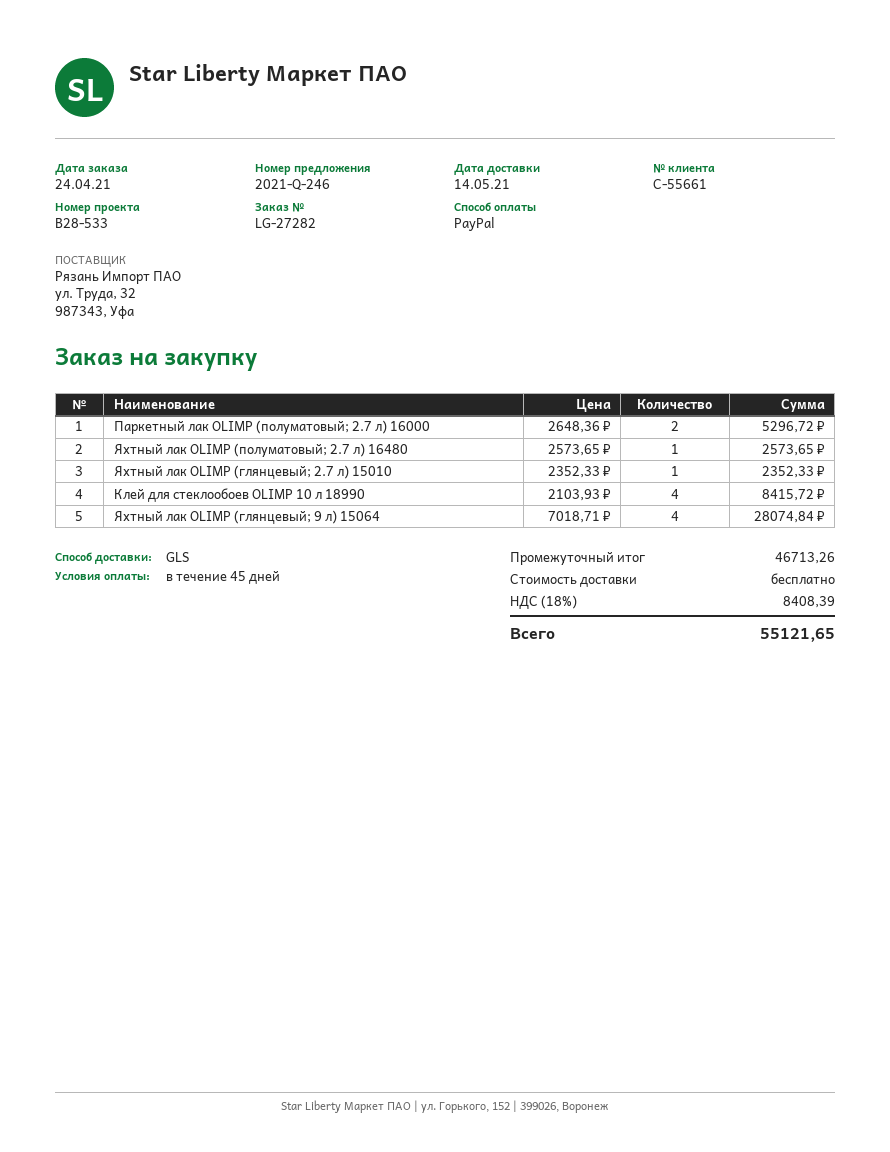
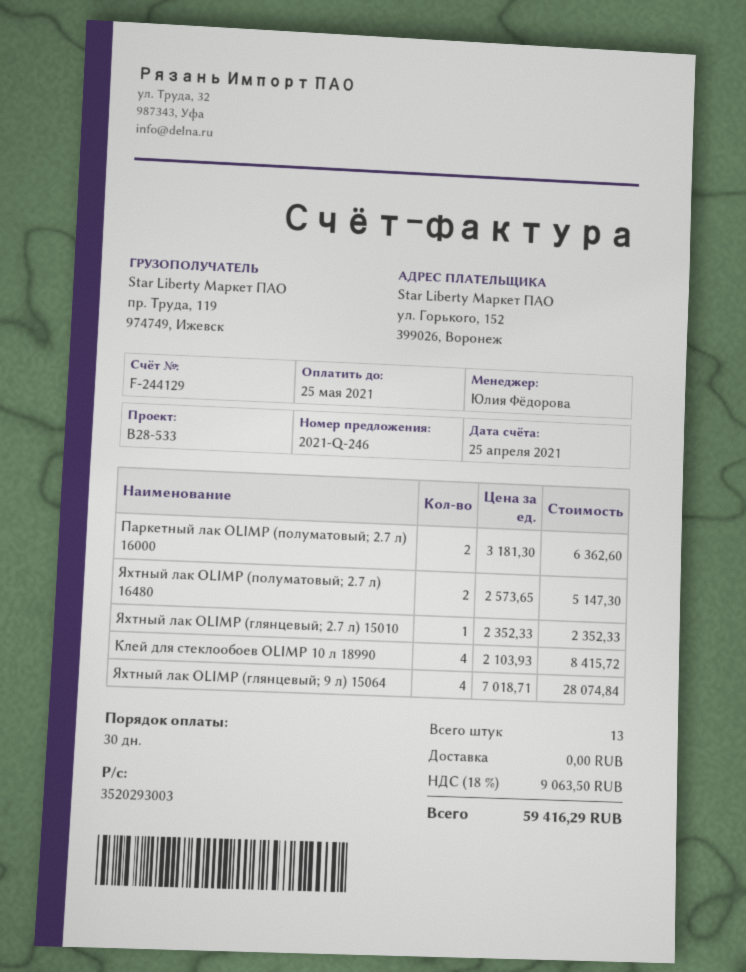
payment terms: 45 days -> 30 days
Паркетный лак OLIMP (полуматовый; 2.7 л) 16000: 2 x 2648.36 = 5296.72 -> 2 x 3181.30 = 6362.60
Яхтный лак OLIMP (полуматовый; 2.7 л) 16480: 1 x 2573.65 = 2573.65 -> 2 x 2573.65 = 5147.30
tax: 18% = 8408.39 -> 18% = 9063.50
total: 55121.65 -> 59416.29

